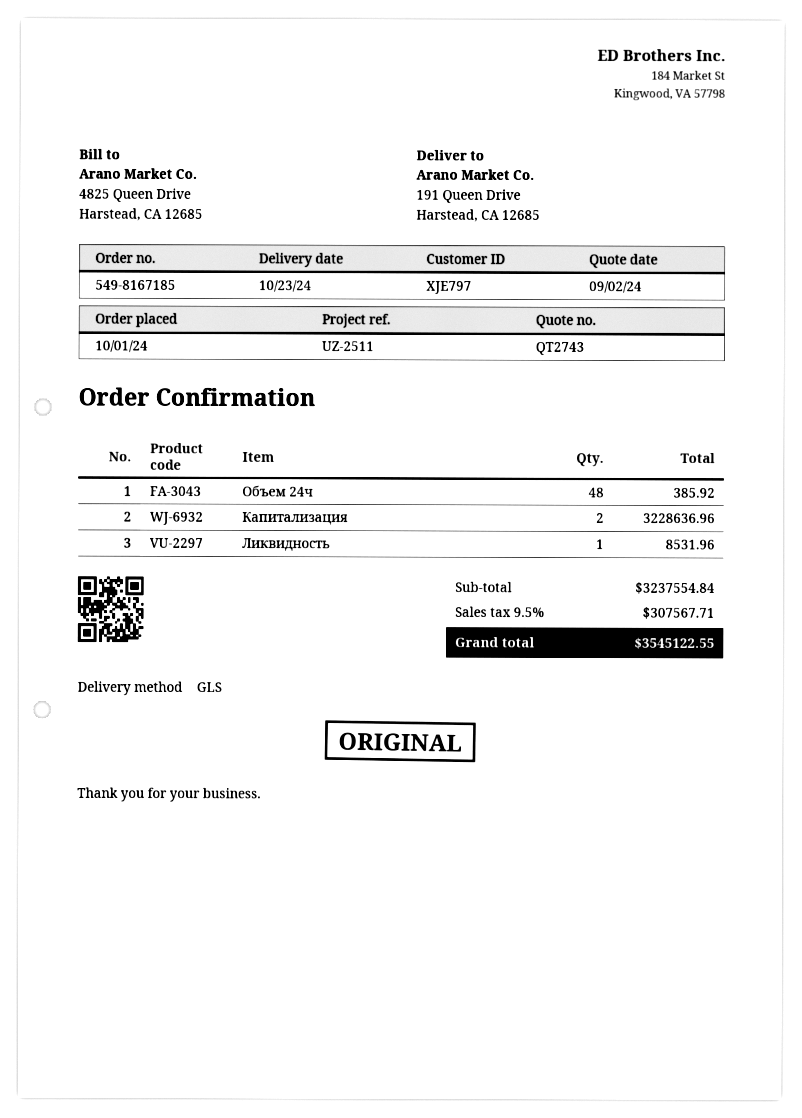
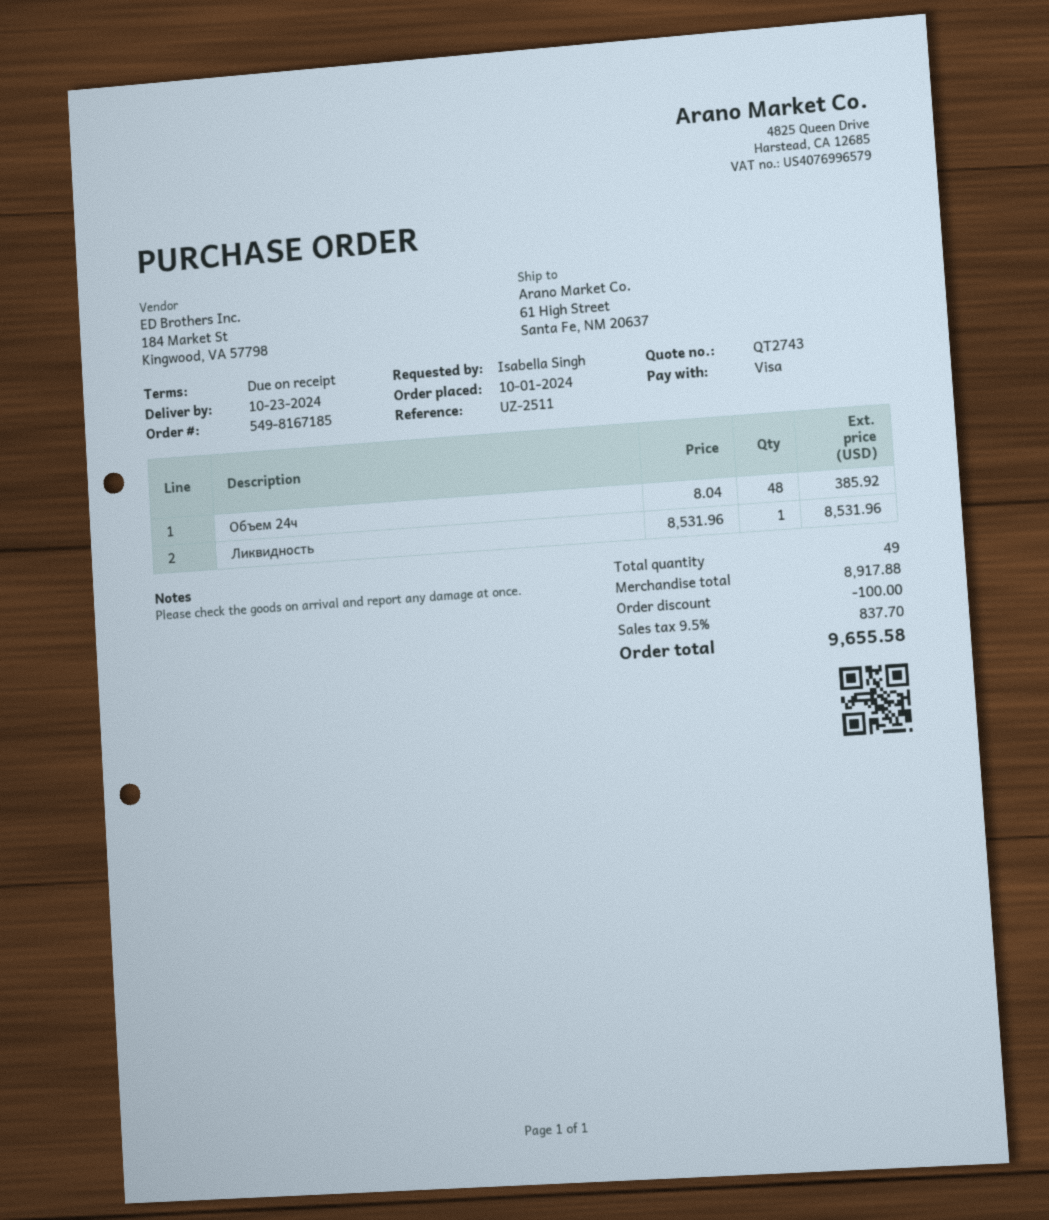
ship to: 191 Queen Drive, Harstead, CA 12685 -> 61 High Street, Santa Fe, NM 20637
Капитализация: 2 for 3228636.96 -> none
subtotal: 3237554.84 -> 8917.88
discount: none -> 100.00
tax: 9.5% = 307567.71 -> 9.5% = 837.70
total: 3545122.55 -> 9655.58

